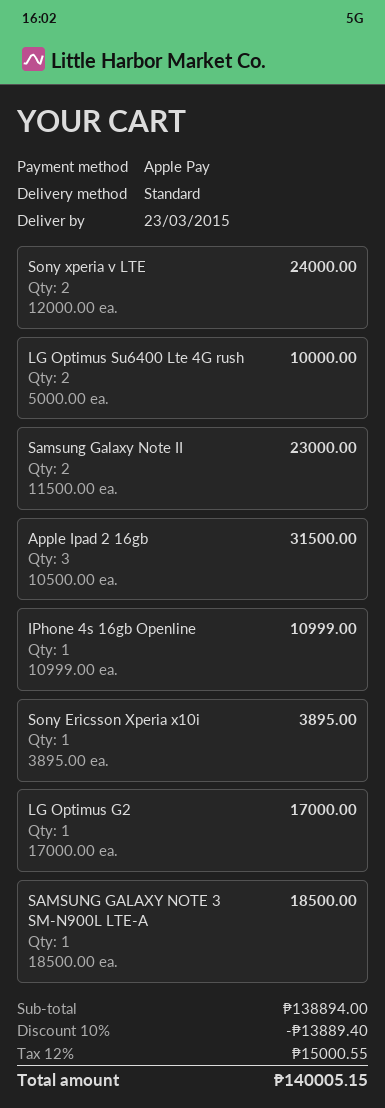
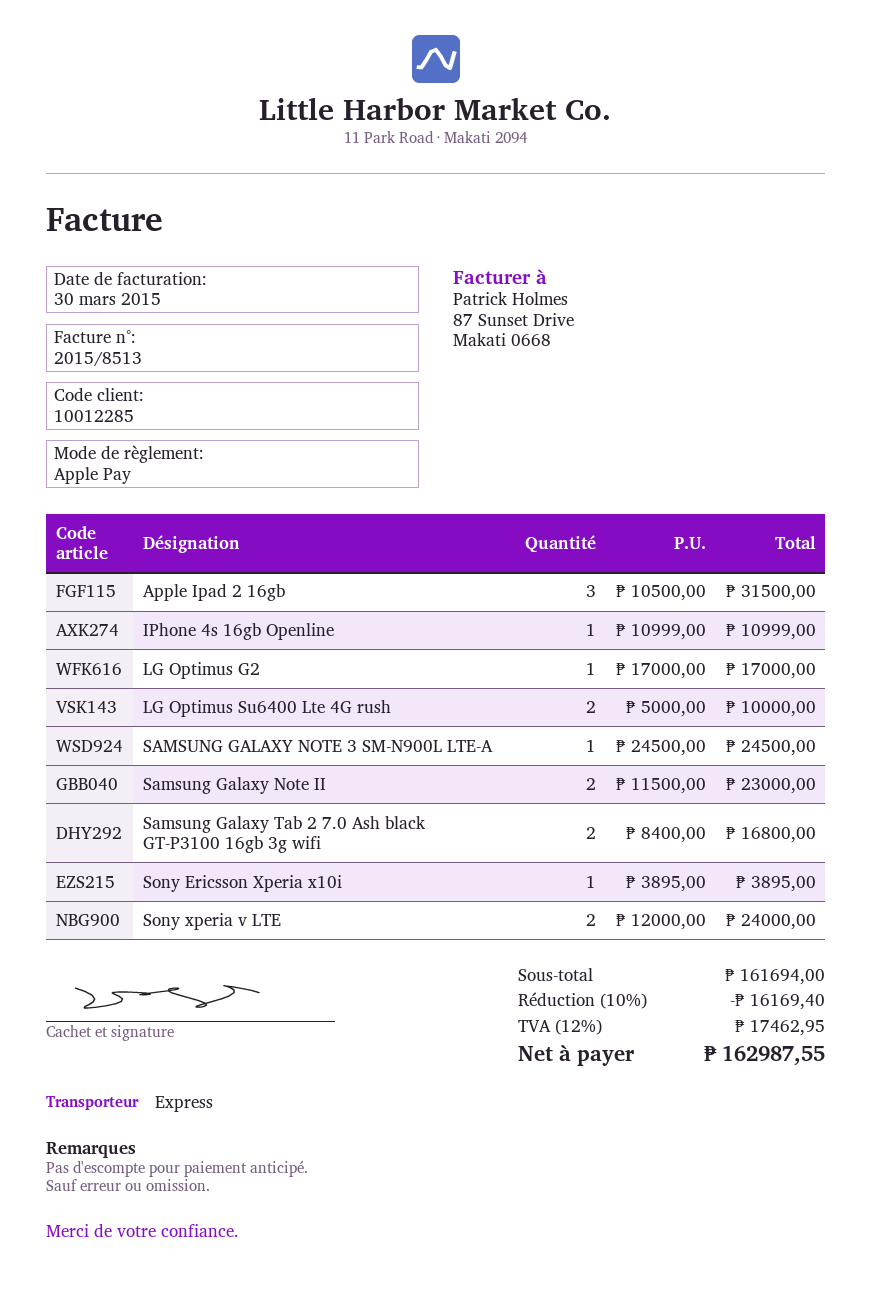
shipping method: standard -> express
SAMSUNG GALAXY NOTE 3 SM-N900L LTE-A: 1 x 18500.00 = 18500.00 -> 1 x 24500.00 = 24500.00
Samsung Galaxy Tab 2 7.0 Ash black GT-P3100 16gb 3g wifi: none -> 2 x 8400.00 = 16800.00
subtotal: 138894.00 -> 161694.00
discount: 10% = 13889.40 -> 10% = 16169.40
tax: 12% = 15000.55 -> 12% = 17462.95
total: 140005.15 -> 162987.55

